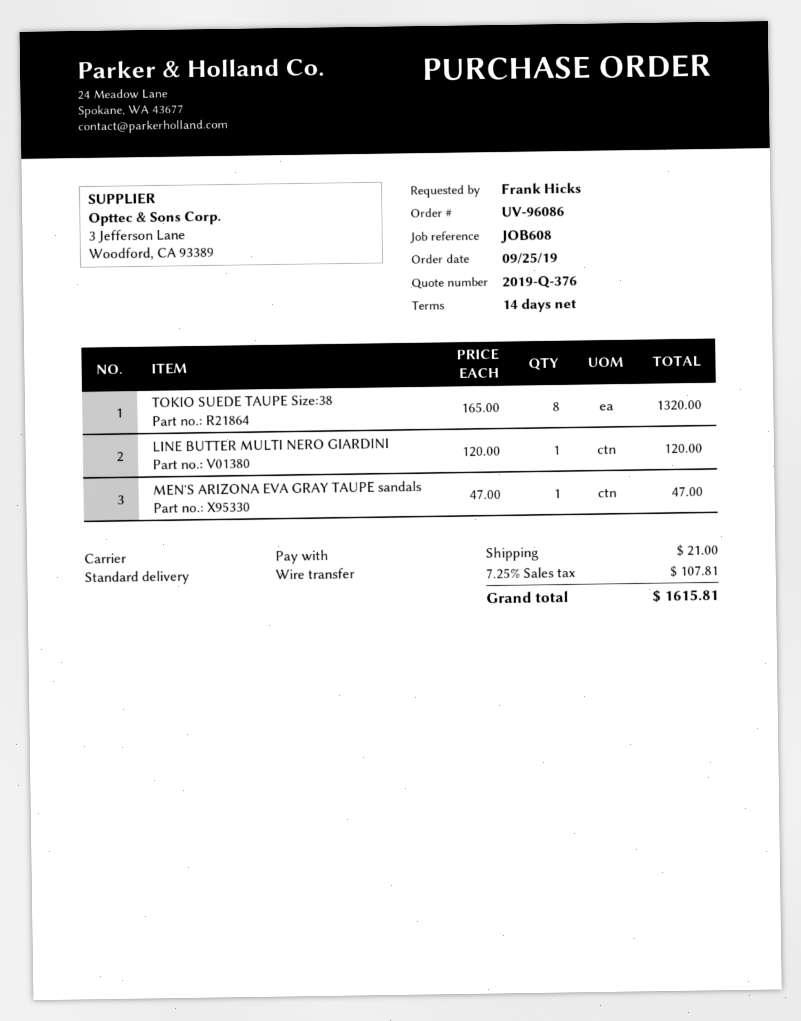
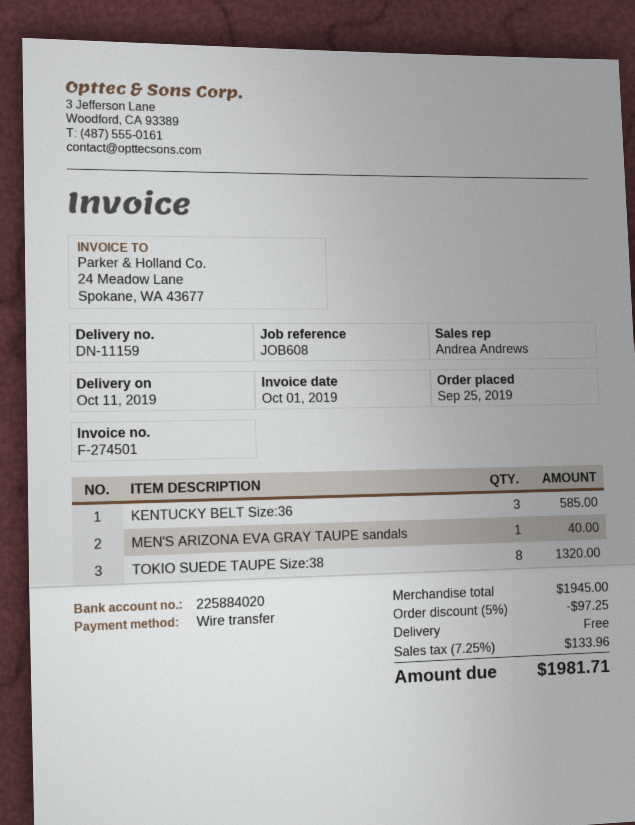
LINE BUTTER MULTI NERO GIARDINI: 1 for 120.00 -> none
MEN'S ARIZONA EVA GRAY TAUPE sandals: 1 for 47.00 -> 1 for 40.00
KENTUCKY BELT Size:36: none -> 3 for 585.00
discount: none -> 5% = 97.25
shipping: 21.00 -> 0.00
tax: 7.25% = 107.81 -> 7.25% = 133.96
total: 1615.81 -> 1981.71

